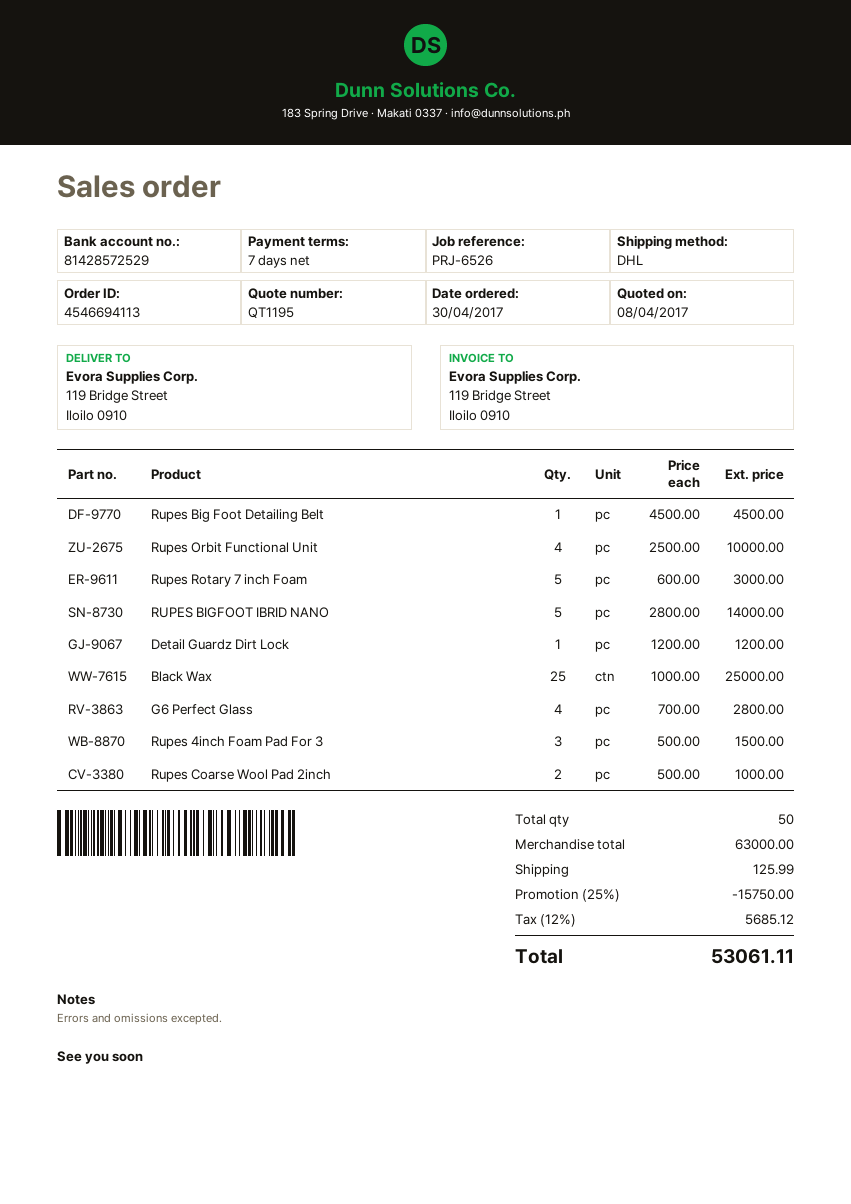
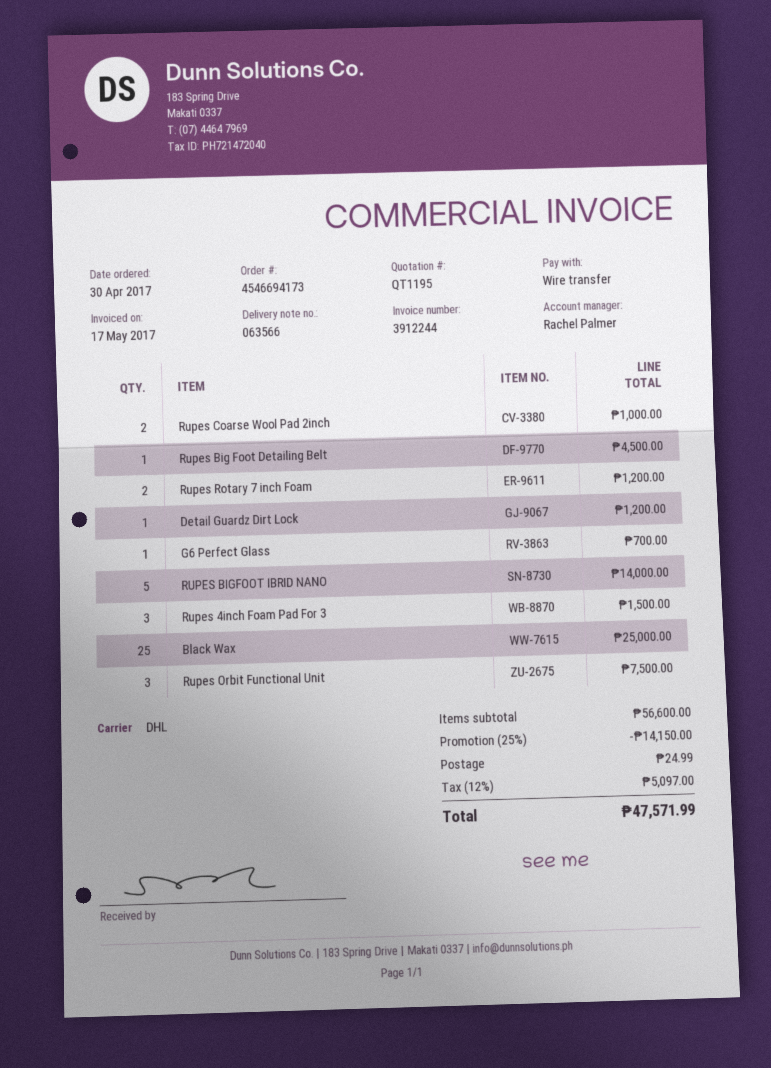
order number: 4546694113 -> 4546694173
Rupes Orbit Functional Unit: 4 for 10000.00 -> 3 for 7500.00
Rupes Rotary 7 inch Foam: 5 for 3000.00 -> 2 for 1200.00
G6 Perfect Glass: 4 for 2800.00 -> 1 for 700.00
subtotal: 63000.00 -> 56600.00
discount: 25% = 15750.00 -> 25% = 14150.00
shipping: 125.99 -> 24.99
tax: 12% = 5685.12 -> 12% = 5097.00
total: 53061.11 -> 47571.99

